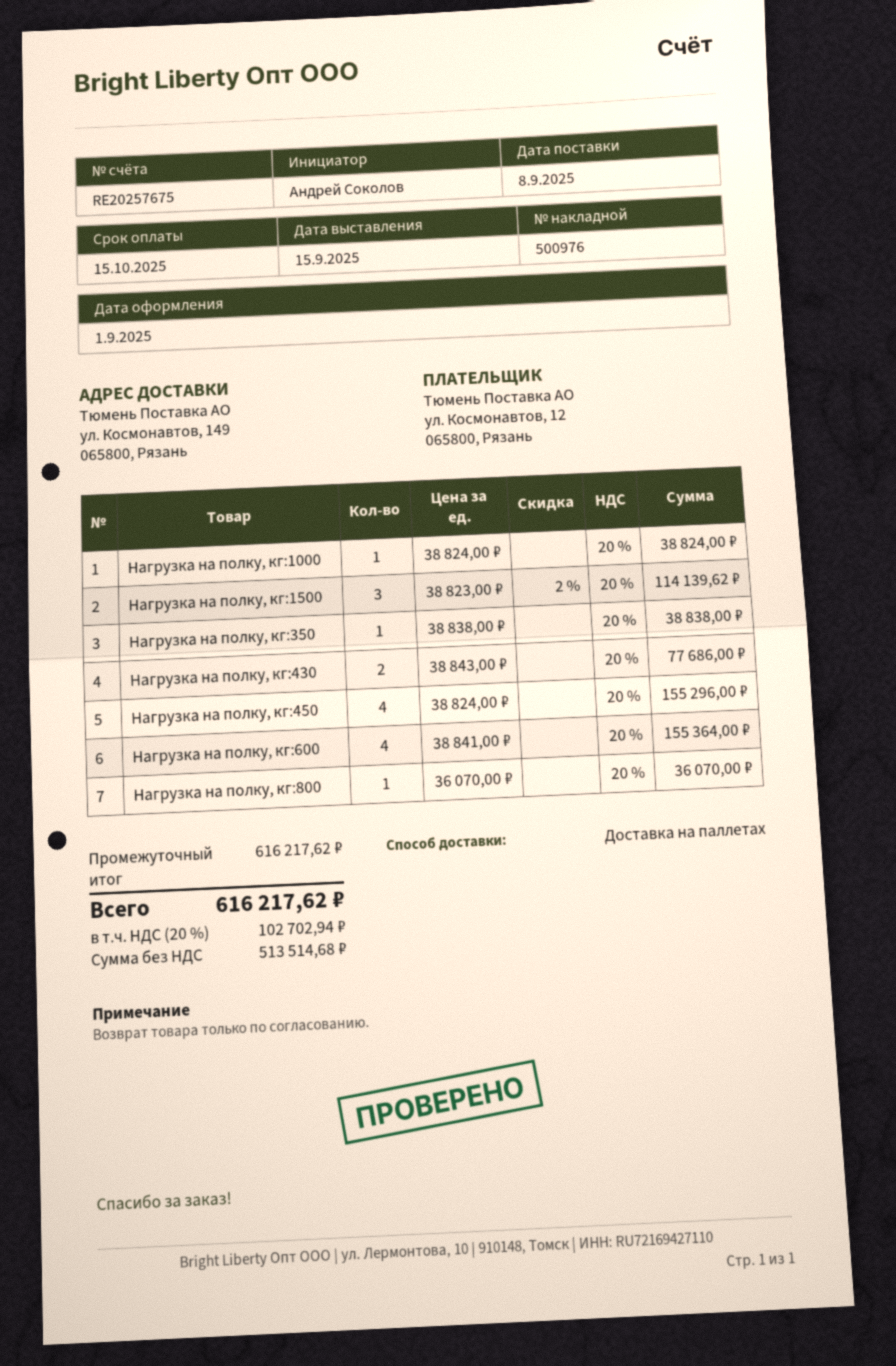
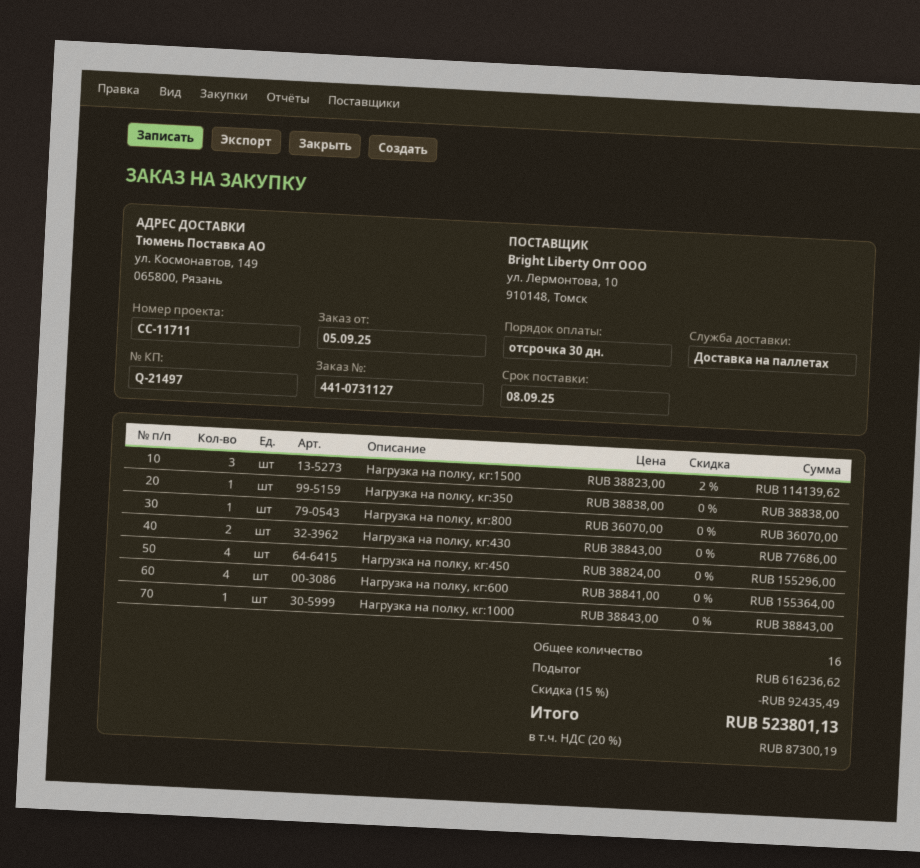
order date: 2025-09-01 -> 2025-09-05
Нагрузка на полку, кг:1000: 1 x 38824.00 = 38824.00 -> 1 x 38843.00 = 38843.00
subtotal: 616217.62 -> 616236.62
discount: none -> 15% = 92435.49
tax: 20% = 102702.94 -> 20% = 87300.19
total: 616217.62 -> 523801.13

